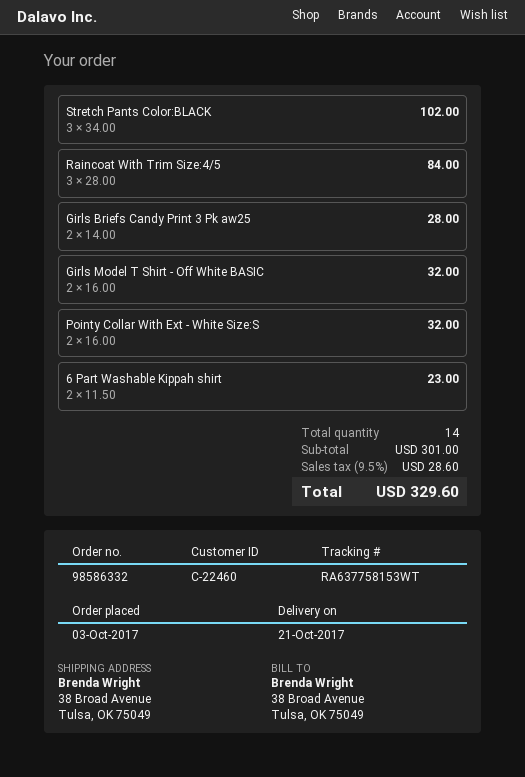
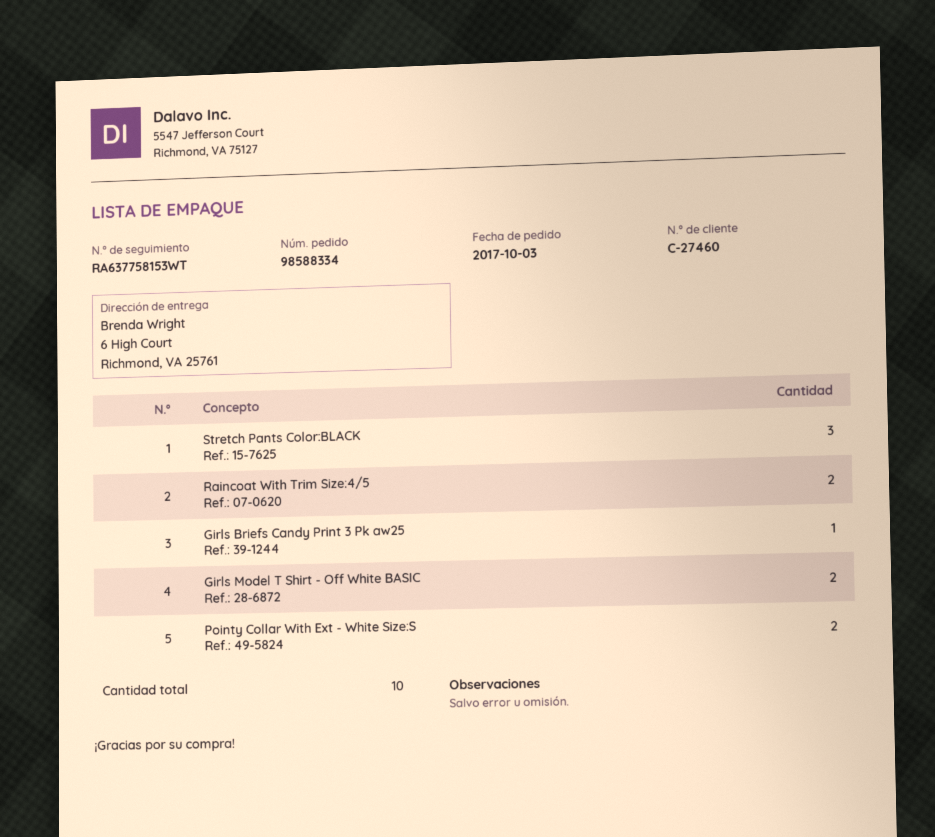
order number: 98586332 -> 98588334
customer number: C-22460 -> C-27460
ship to: 38 Broad Avenue, Tulsa, OK 75049 -> 6 High Court, Richmond, VA 25761
Raincoat With Trim Size:4/5: 3 -> 2
Girls Briefs Candy Print 3 Pk aw25: 2 -> 1
6 Part Washable Kippah shirt: 2 -> none
total quantity: 14 -> 10

